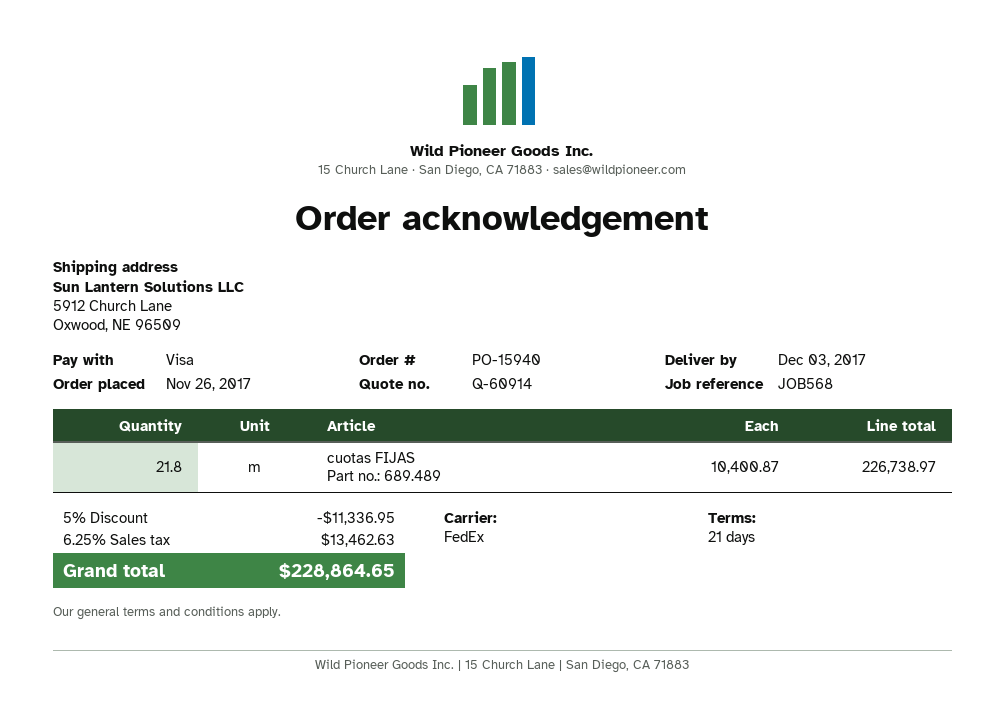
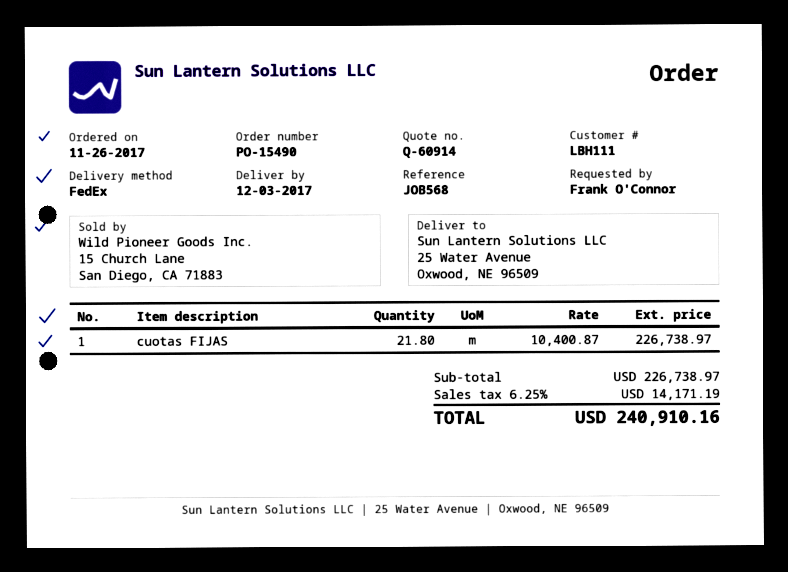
order number: PO-15940 -> PO-15490
ship to: 5912 Church Lane, Oxwood, NE 96509 -> 25 Water Avenue, Oxwood, NE 96509
discount: 5% = 11336.95 -> none
tax: 6.25% = 13462.63 -> 6.25% = 14171.19
total: 228864.65 -> 240910.16

